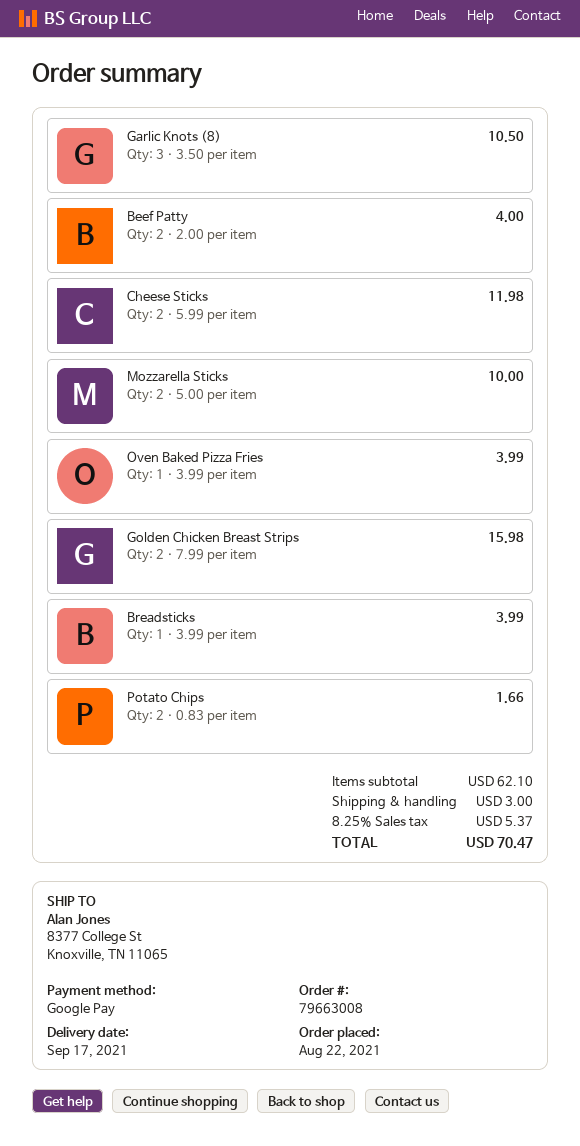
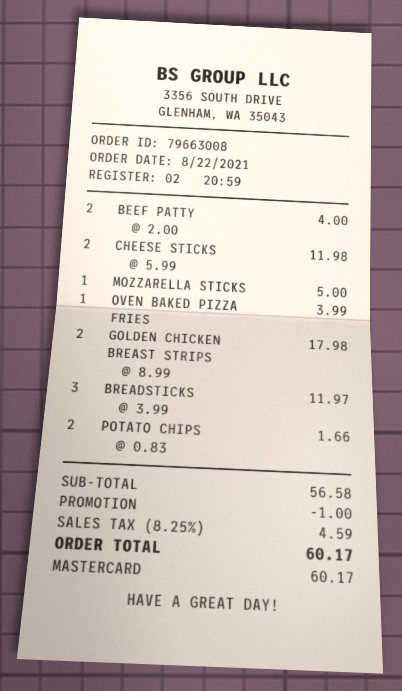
payment method: Google Pay -> Mastercard
Garlic Knots (8): 3 x 3.50 = 10.50 -> none
Mozzarella Sticks: 2 x 5.00 = 10.00 -> 1 x 5.00 = 5.00
Golden Chicken Breast Strips: 2 x 7.99 = 15.98 -> 2 x 8.99 = 17.98
Breadsticks: 1 x 3.99 = 3.99 -> 3 x 3.99 = 11.97
subtotal: 62.10 -> 56.58
discount: none -> 1.00
shipping: 3.00 -> none
tax: 8.25% = 5.37 -> 8.25% = 4.59
total: 70.47 -> 60.17

